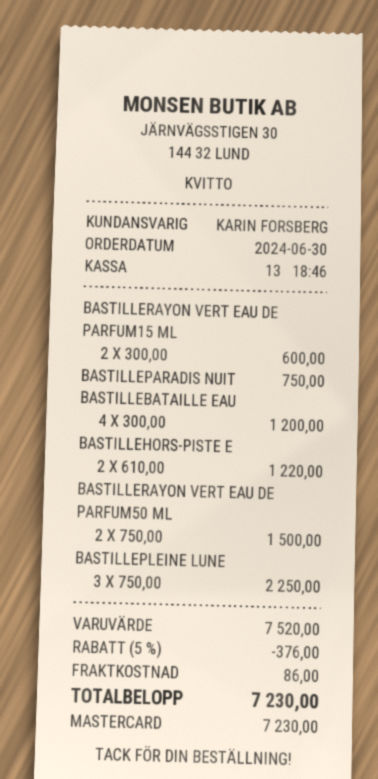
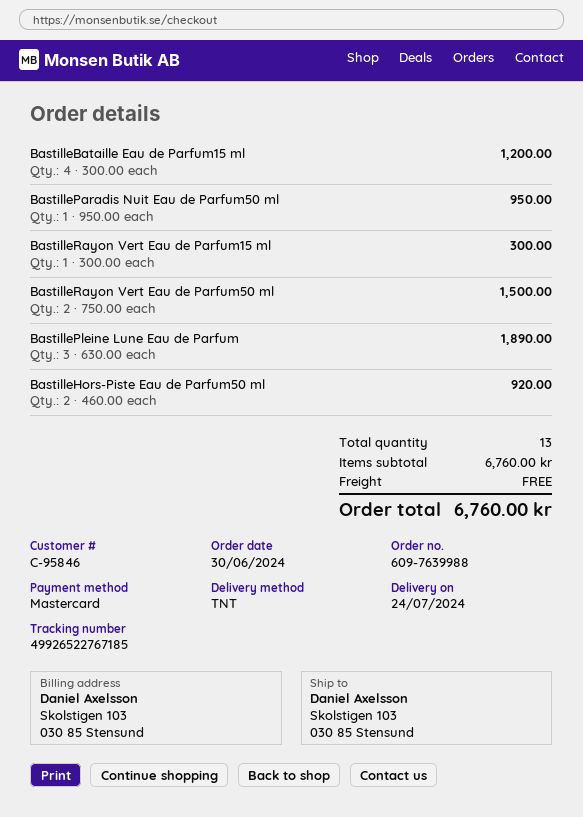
BASTILLERAYON VERT EAU DE PARFUM15 ML: 2 x 300.00 = 600.00 -> 1 x 300.00 = 300.00
BASTILLEPARADIS NUIT: 1 x 750.00 = 750.00 -> 1 x 950.00 = 950.00
BASTILLEHORS-PISTE E: 2 x 610.00 = 1220.00 -> 2 x 460.00 = 920.00
BASTILLEPLEINE LUNE: 3 x 750.00 = 2250.00 -> 3 x 630.00 = 1890.00
subtotal: 7520.00 -> 6760.00
discount: 5% = 376.00 -> none
shipping: 86.00 -> 0.00
total: 7230.00 -> 6760.00

